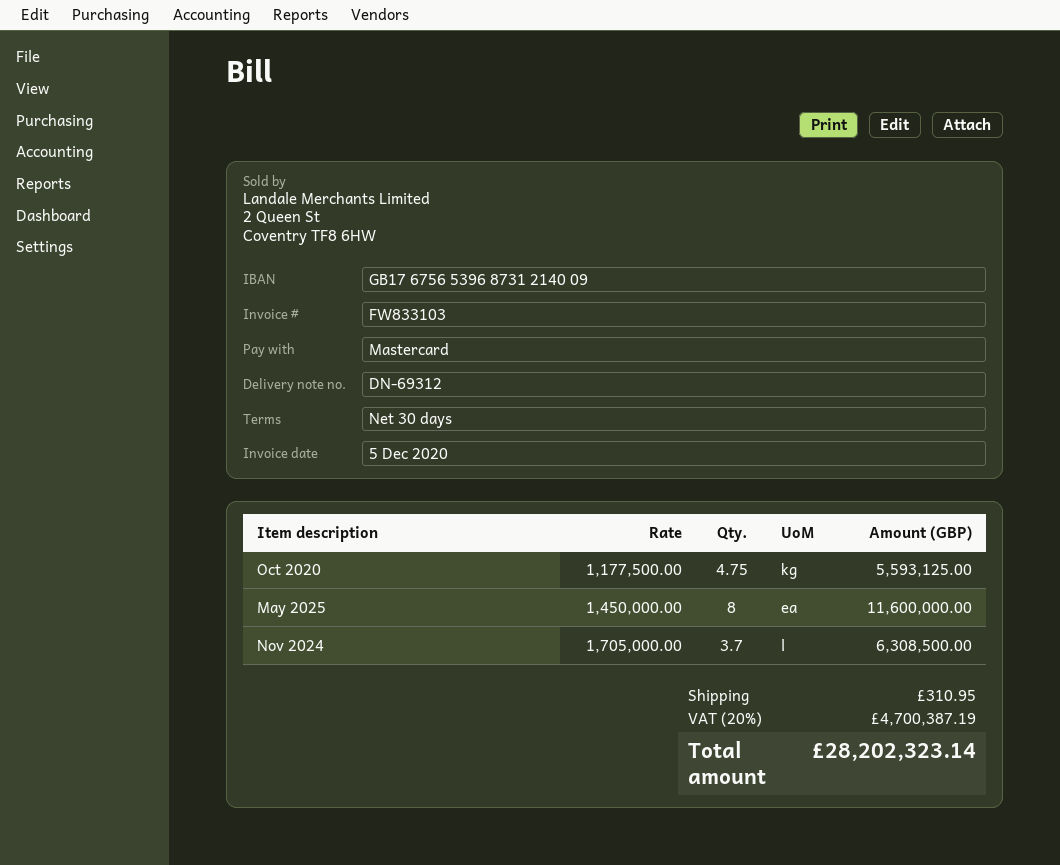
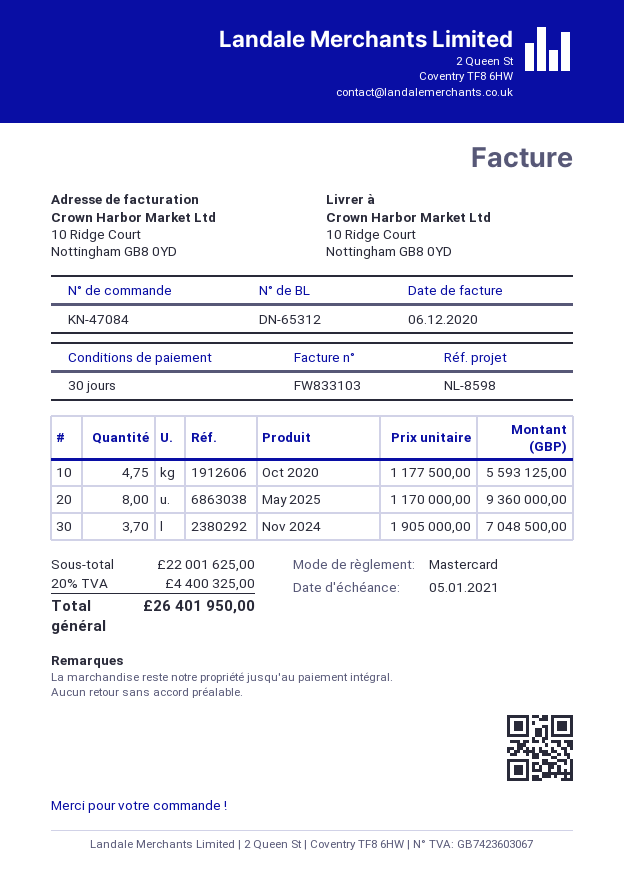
delivery note number: DN-69312 -> DN-65312
invoice date: 2020-12-05 -> 2020-12-06
May 2025: 8 x 1450000.00 = 11600000.00 -> 8 x 1170000.00 = 9360000.00
Nov 2024: 3.7 x 1705000.00 = 6308500.00 -> 3.7 x 1905000.00 = 7048500.00
shipping: 310.95 -> none
tax: 20% = 4700387.19 -> 20% = 4400325.00
total: 28202323.14 -> 26401950.00

